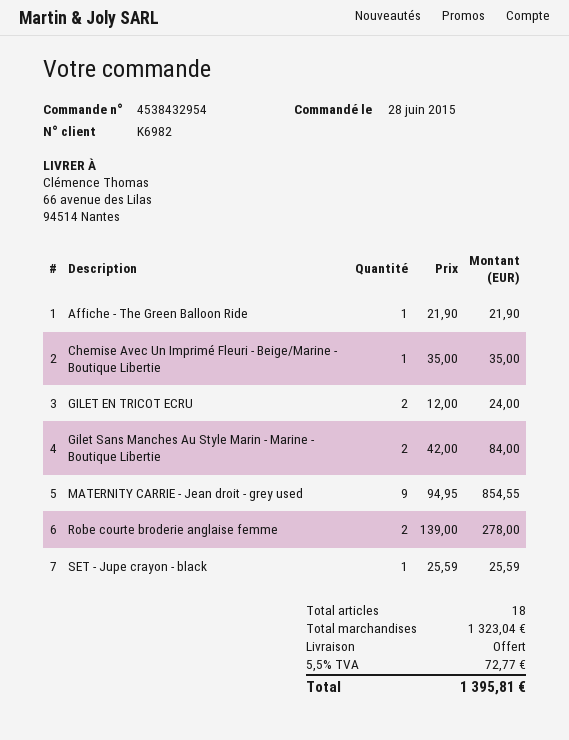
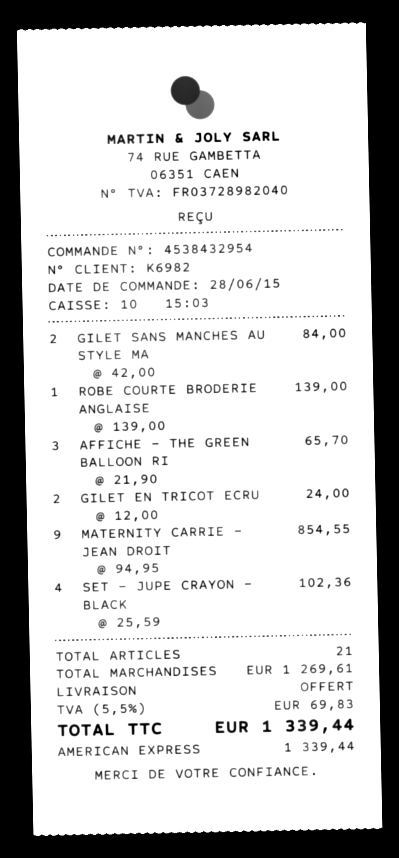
Affiche - The Green Balloon Ride: 1 x 21.90 = 21.90 -> 3 x 21.90 = 65.70
Chemise Avec Un Imprimé Fleuri - Beige/Marine - Boutique Libertie: 1 x 35.00 = 35.00 -> none
Robe courte broderie anglaise femme: 2 x 139.00 = 278.00 -> 1 x 139.00 = 139.00
SET - Jupe crayon - black: 1 x 25.59 = 25.59 -> 4 x 25.59 = 102.36
total quantity: 18 -> 21
subtotal: 1323.04 -> 1269.61
tax: 5.5% = 72.77 -> 5.5% = 69.83
total: 1395.81 -> 1339.44

